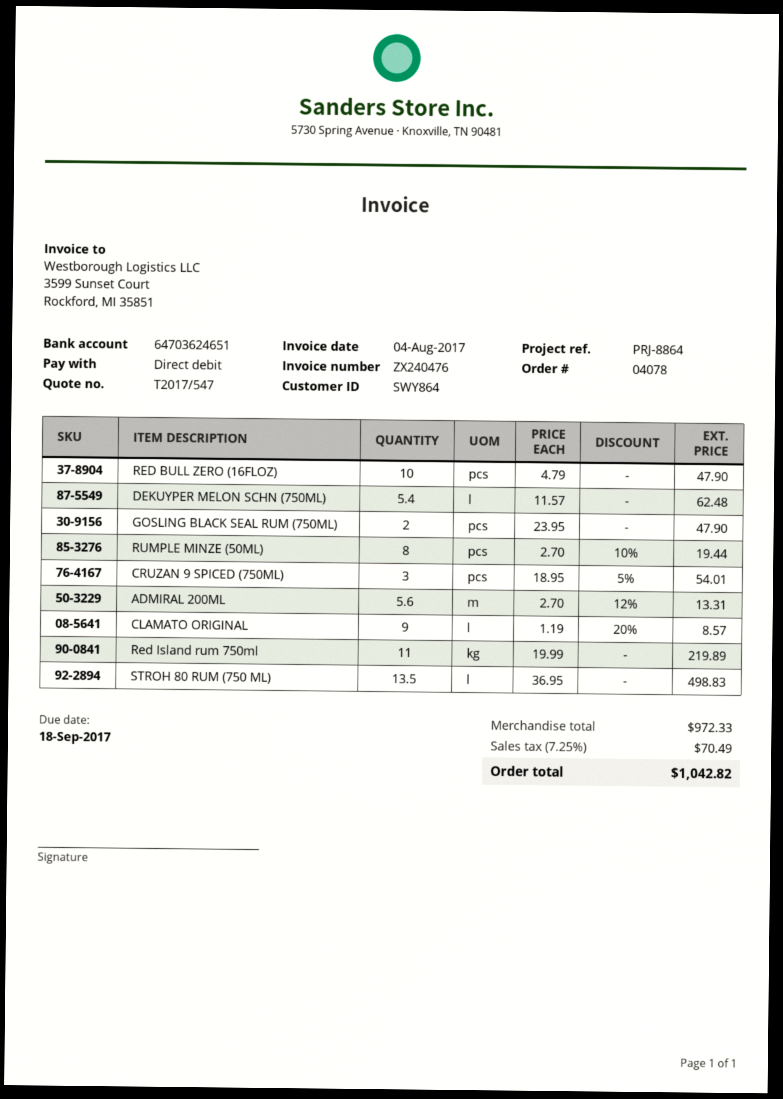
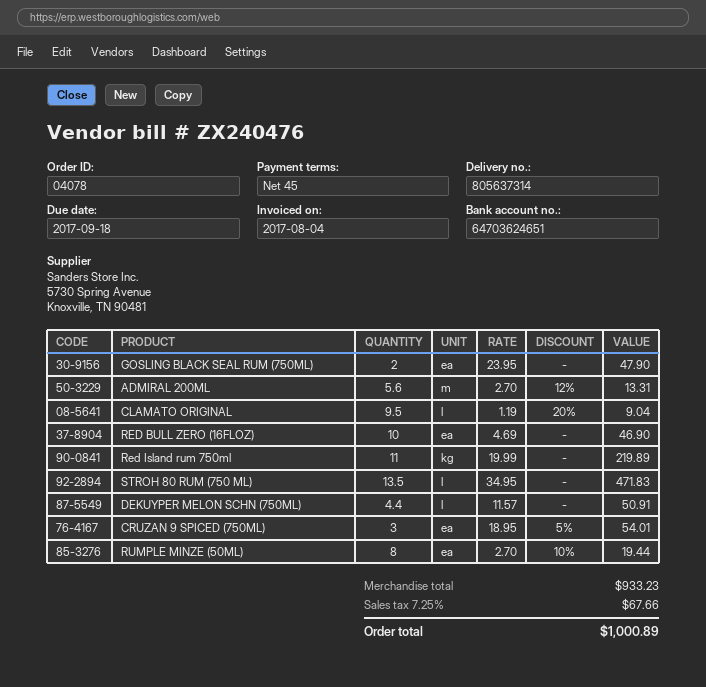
RED BULL ZERO (16FLOZ): 10 x 4.79 = 47.90 -> 10 x 4.69 = 46.90
DEKUYPER MELON SCHN (750ML): 5.4 x 11.57 = 62.48 -> 4.4 x 11.57 = 50.91
CLAMATO ORIGINAL: 9 x 1.19 - 20% = 8.57 -> 9.5 x 1.19 - 20% = 9.04
STROH 80 RUM (750 ML): 13.5 x 36.95 = 498.83 -> 13.5 x 34.95 = 471.83
subtotal: 972.33 -> 933.23
tax: 7.25% = 70.49 -> 7.25% = 67.66
total: 1042.82 -> 1000.89

